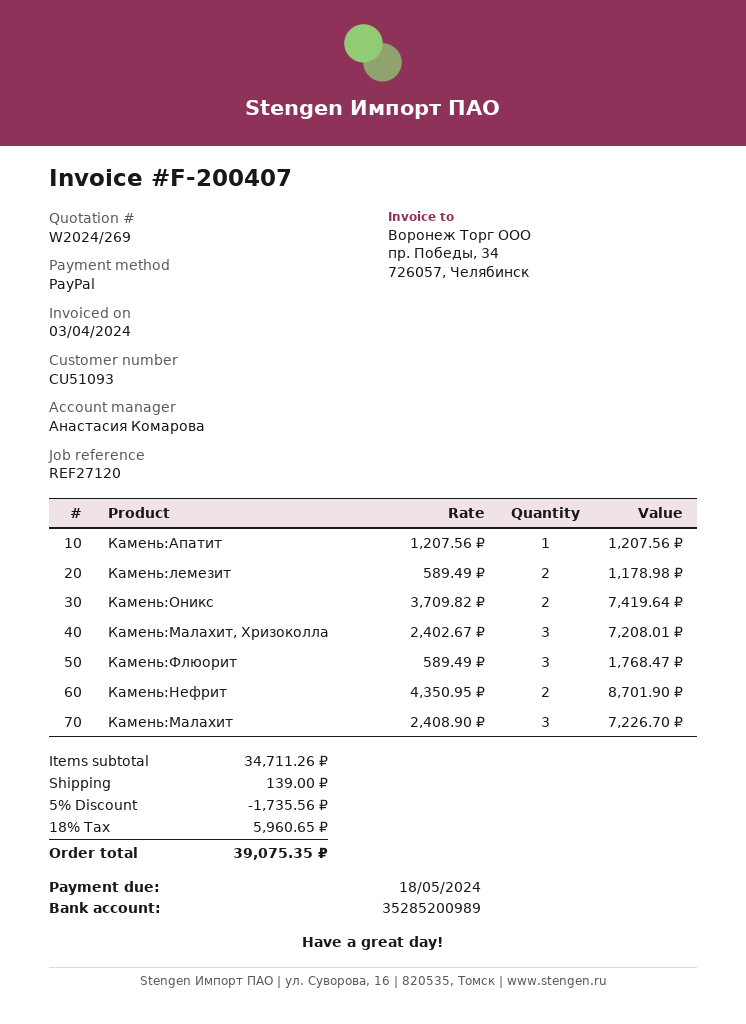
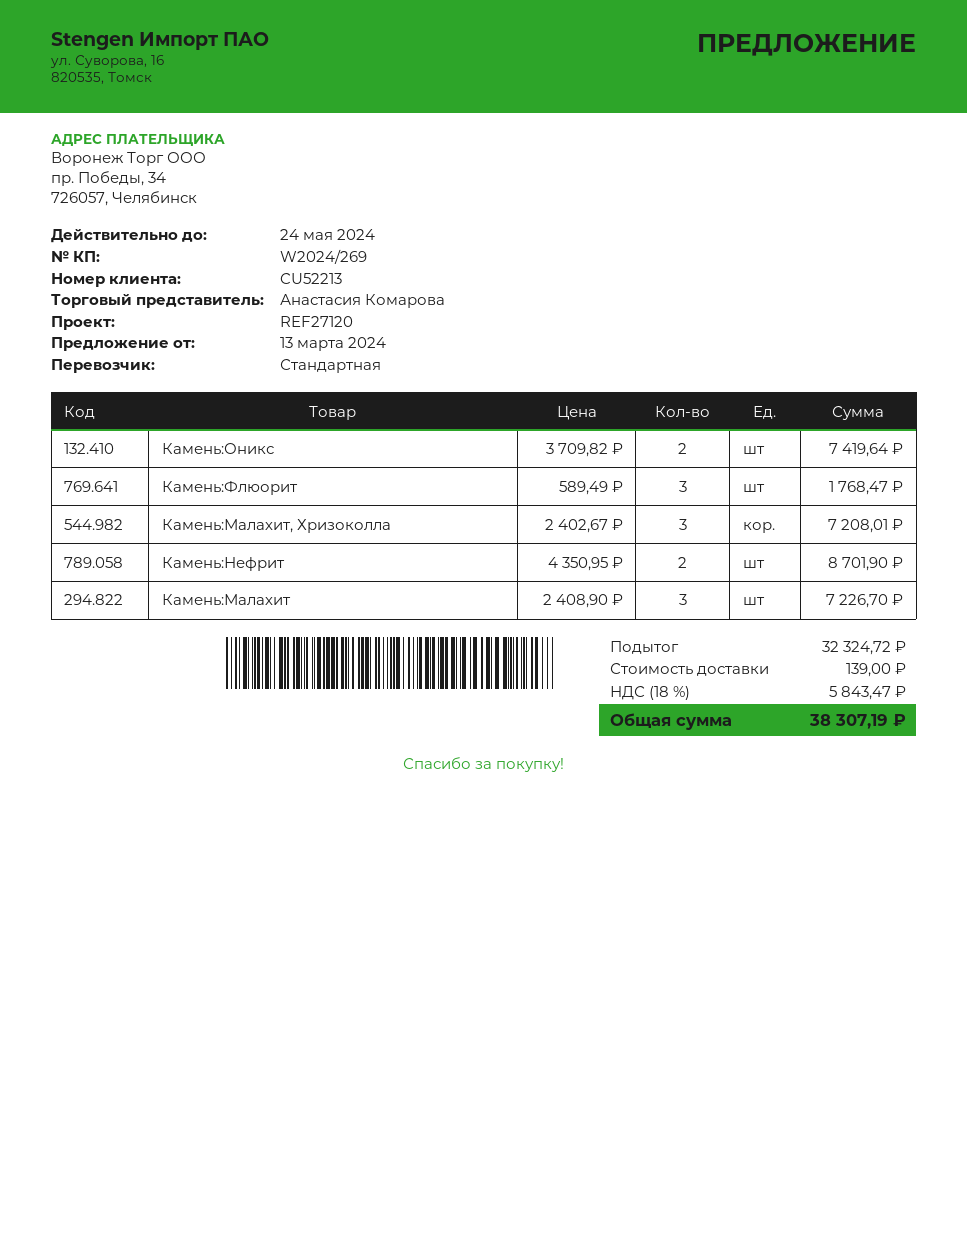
customer number: CU51093 -> CU52213
Камень:Апатит: 1 x 1207.56 = 1207.56 -> none
Камень:лемезит: 2 x 589.49 = 1178.98 -> none
subtotal: 34711.26 -> 32324.72
discount: 5% = 1735.56 -> none
tax: 18% = 5960.65 -> 18% = 5843.47
total: 39075.35 -> 38307.19

